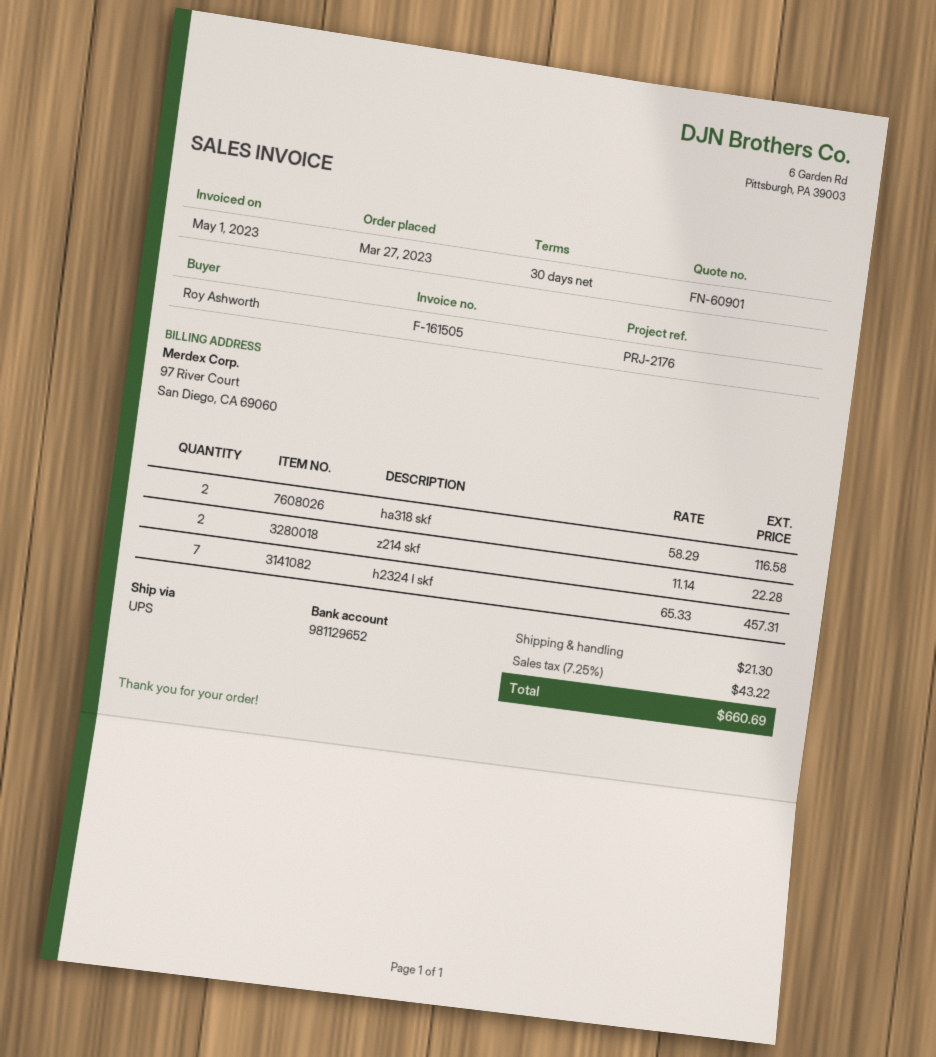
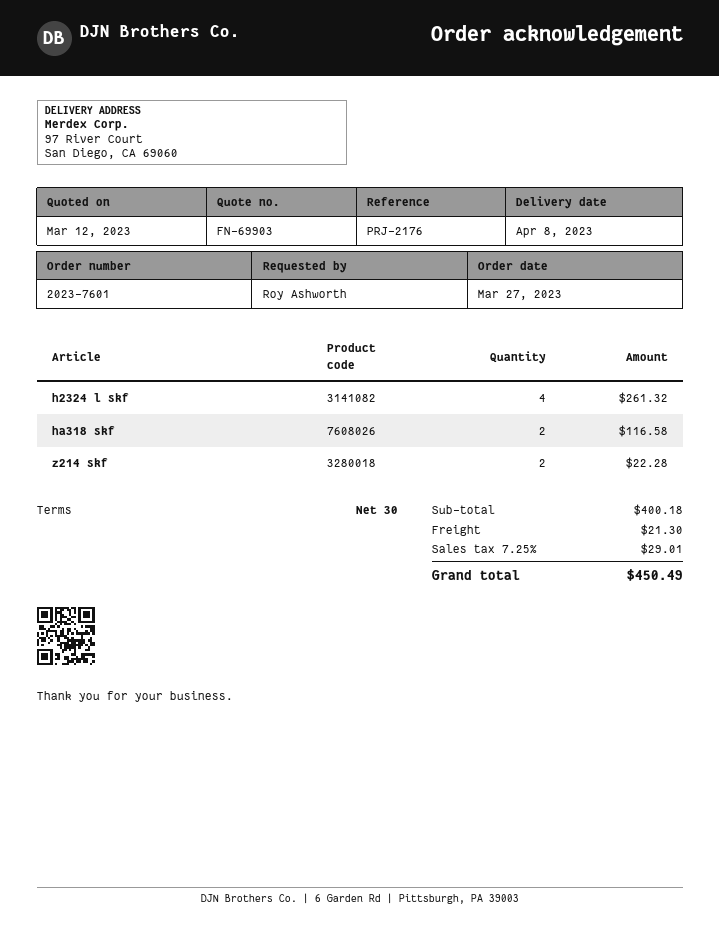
quote number: FN-60901 -> FN-69903
h2324 l skf: 7 for 457.31 -> 4 for 261.32
tax: 7.25% = 43.22 -> 7.25% = 29.01
total: 660.69 -> 450.49

